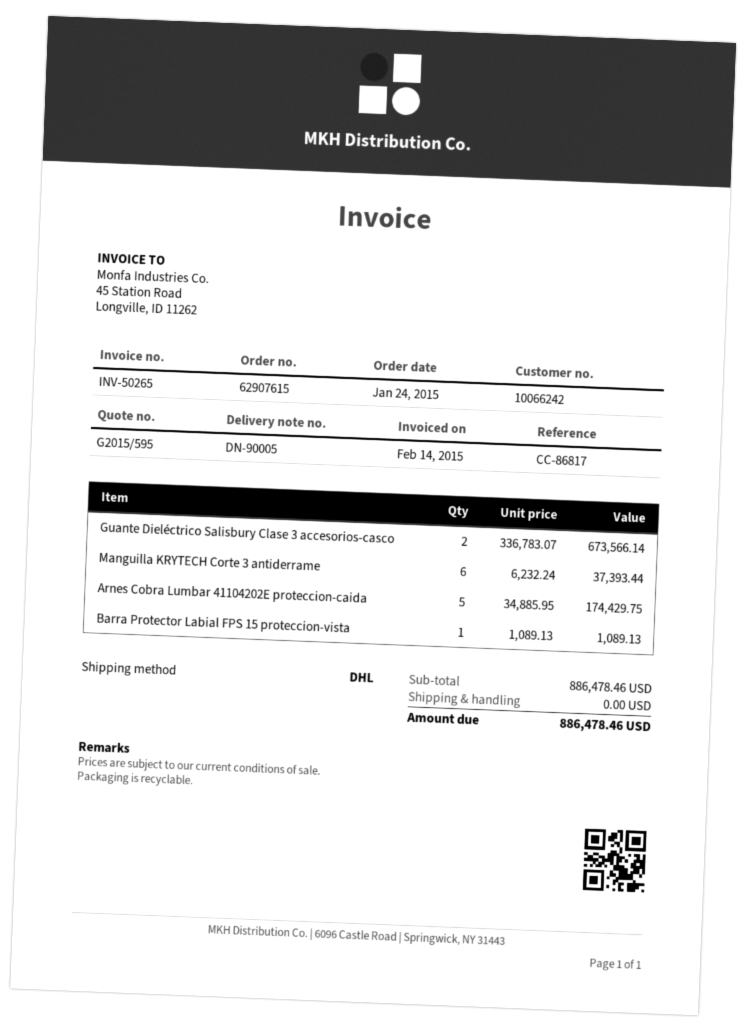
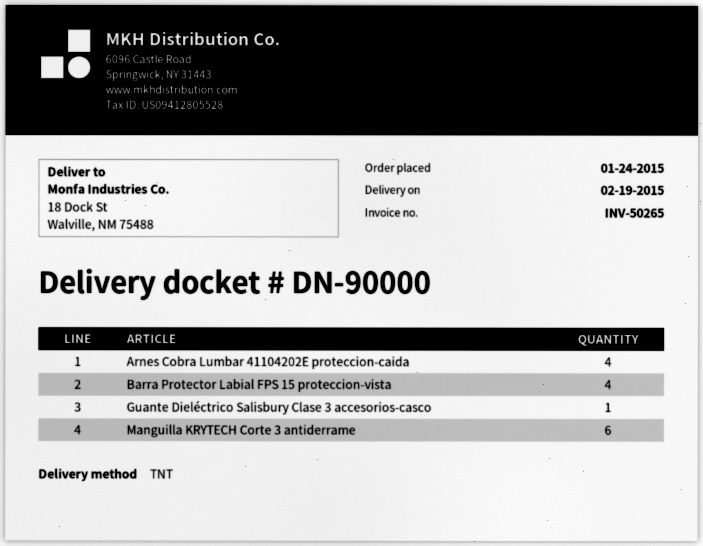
delivery note number: DN-90005 -> DN-90000
shipping method: DHL -> TNT
Guante Dieléctrico Salisbury Clase 3 accesorios-casco: 2 -> 1
Arnes Cobra Lumbar 41104202E proteccion-caida: 5 -> 4
Barra Protector Labial FPS 15 proteccion-vista: 1 -> 4

